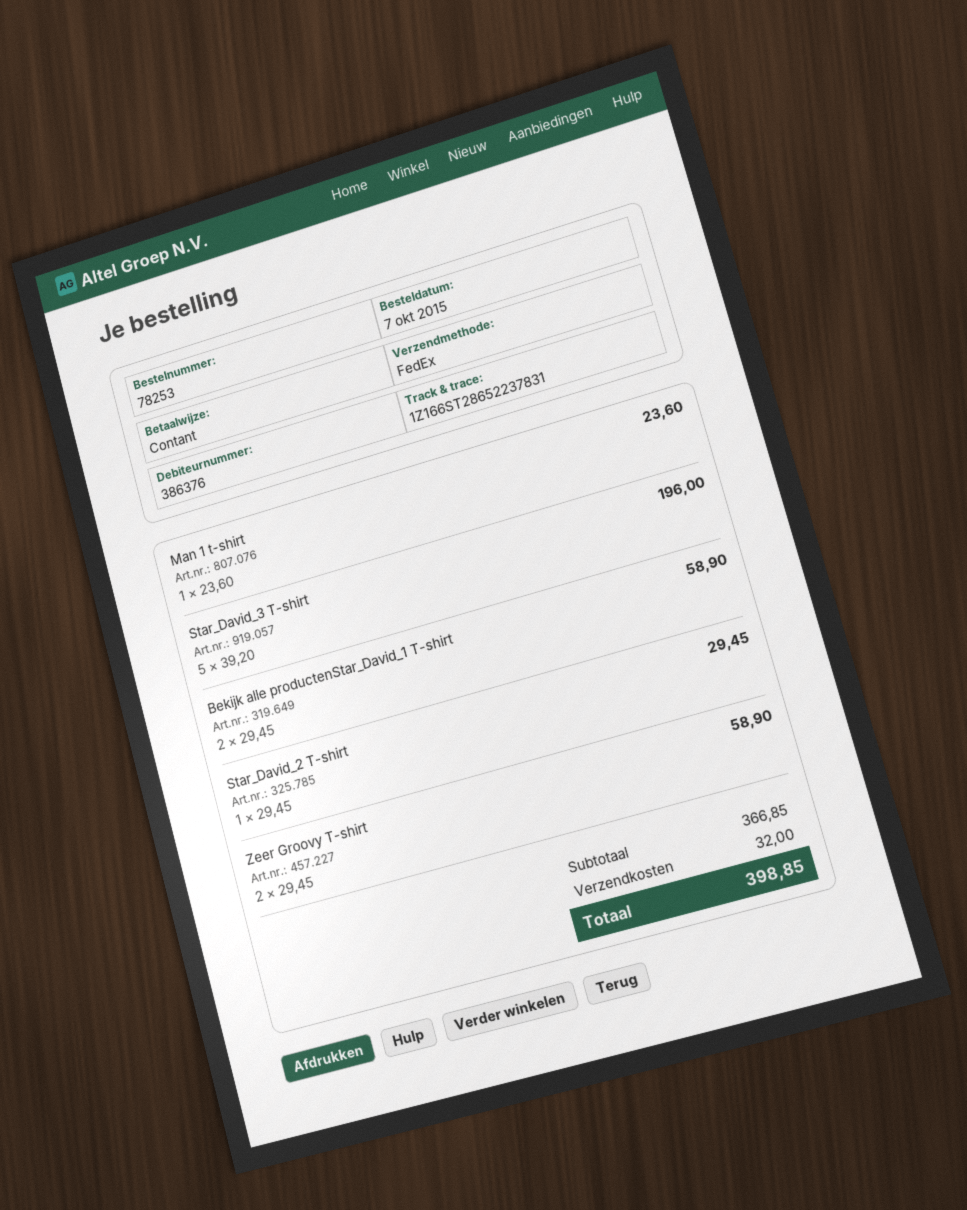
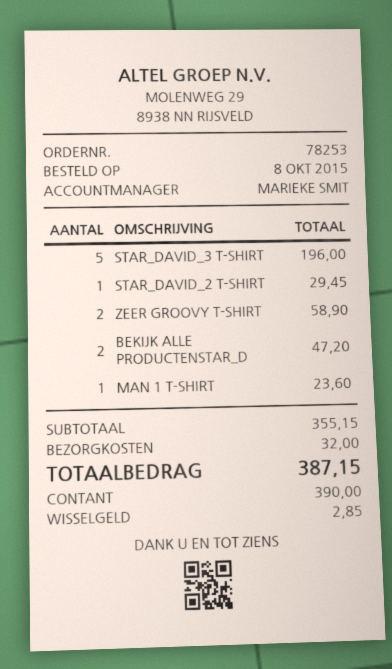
order date: 2015-10-07 -> 2015-10-08
Bekijk alle productenStar_David_1 T-shirt: 2 for 58.90 -> 2 for 47.20
subtotal: 366.85 -> 355.15
total: 398.85 -> 387.15

